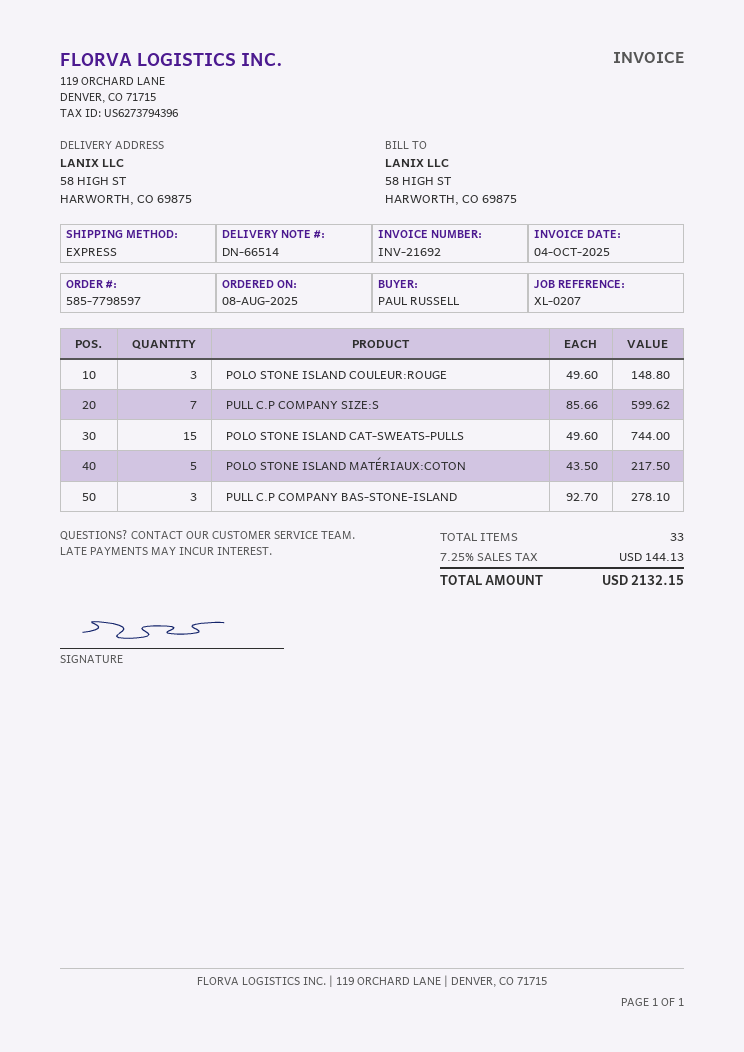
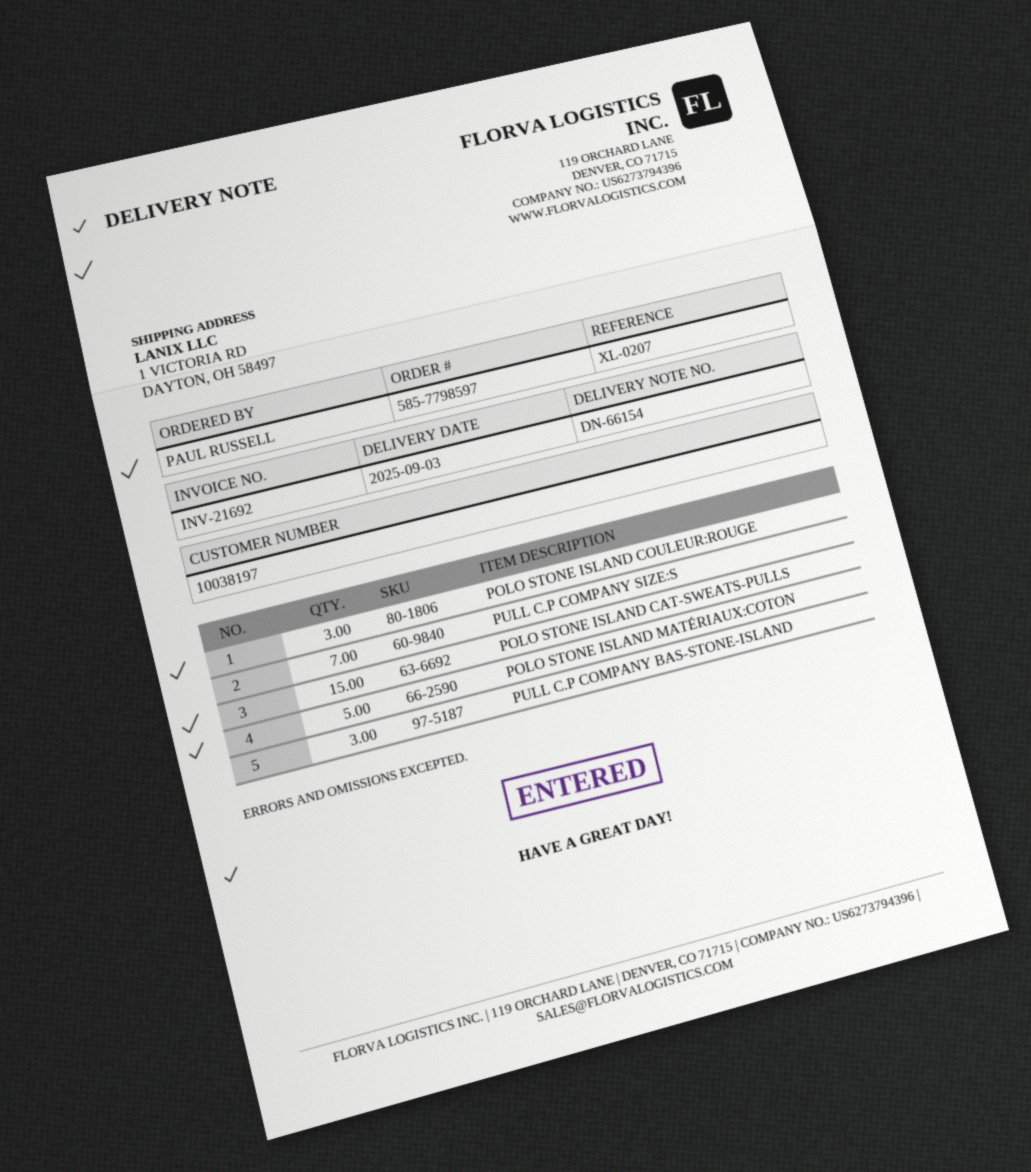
delivery note number: DN-66514 -> DN-66154
ship to: 58 HIGH ST, HARWORTH, CO 69875 -> 1 VICTORIA RD, DAYTON, OH 58497

